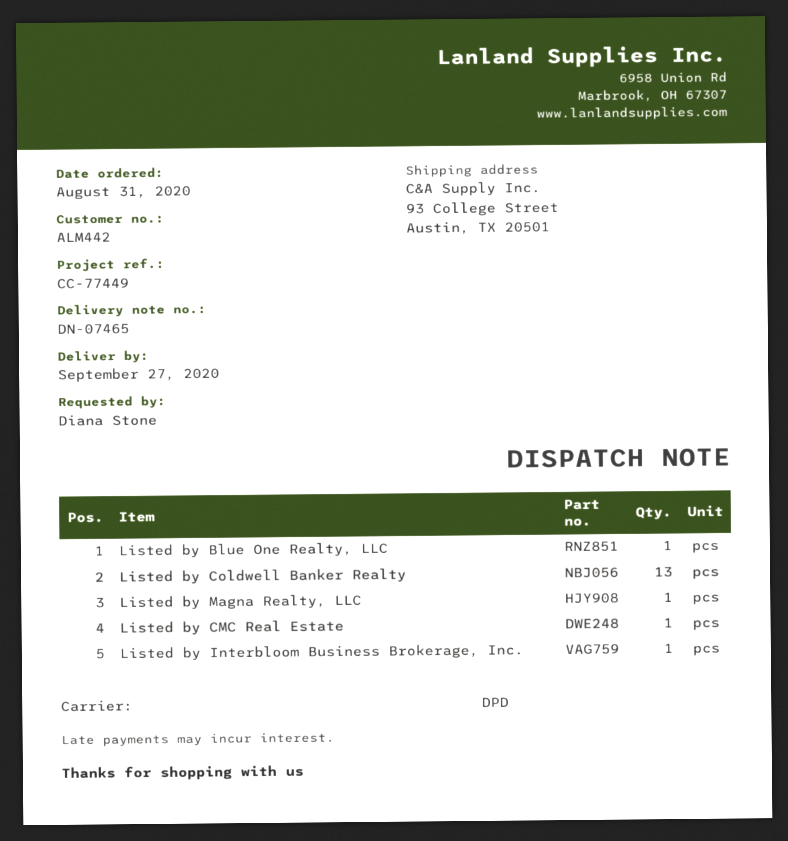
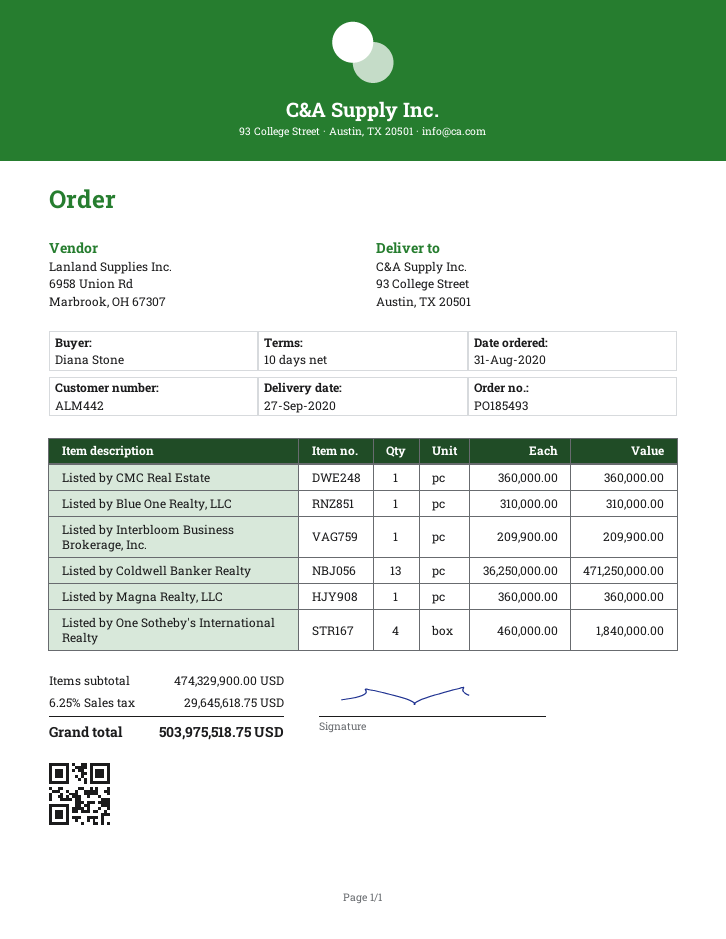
Listed by One Sotheby's International Realty: none -> 4

